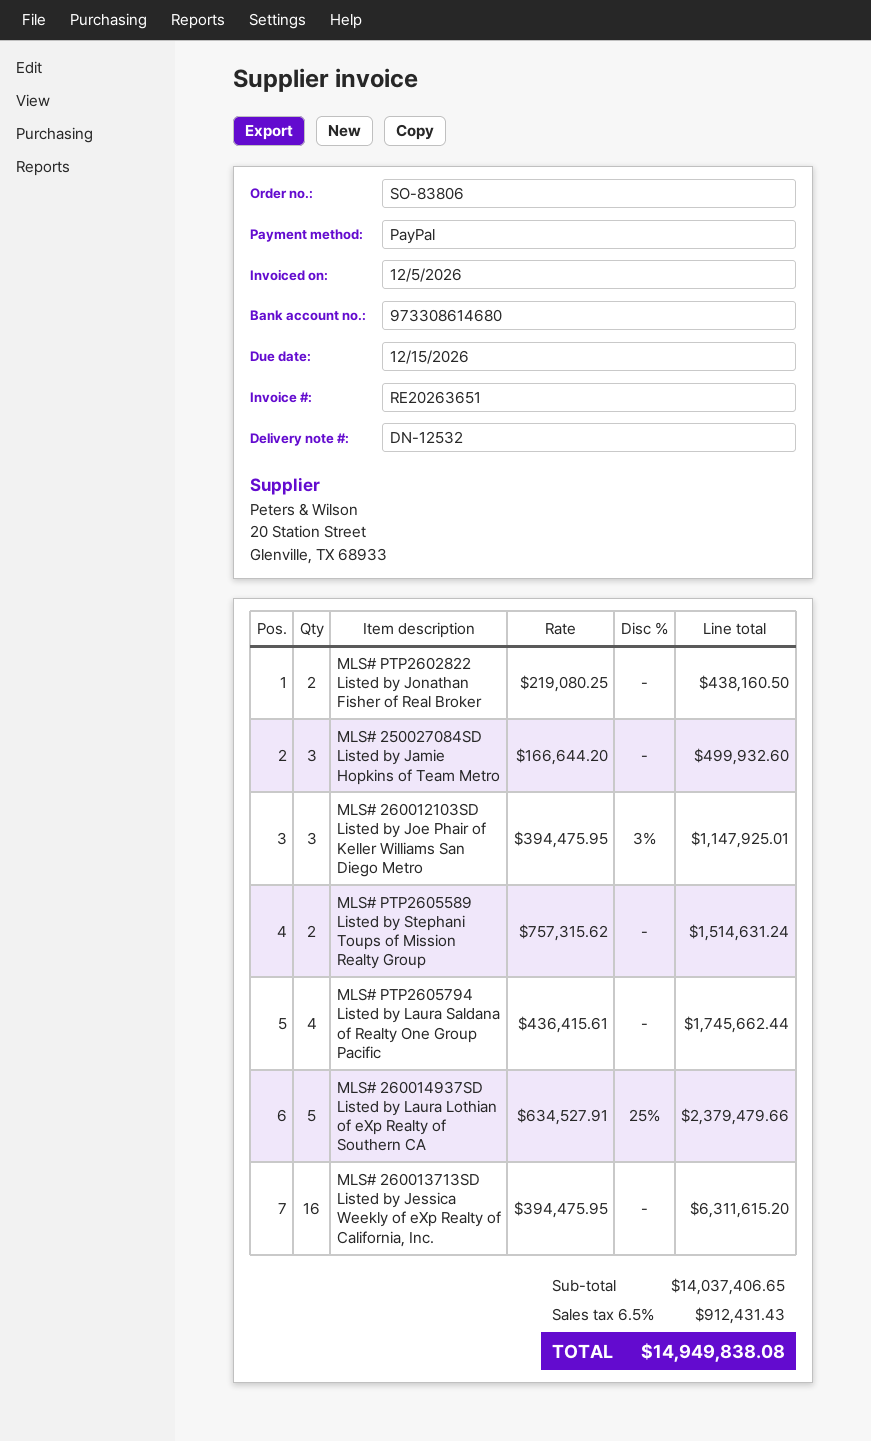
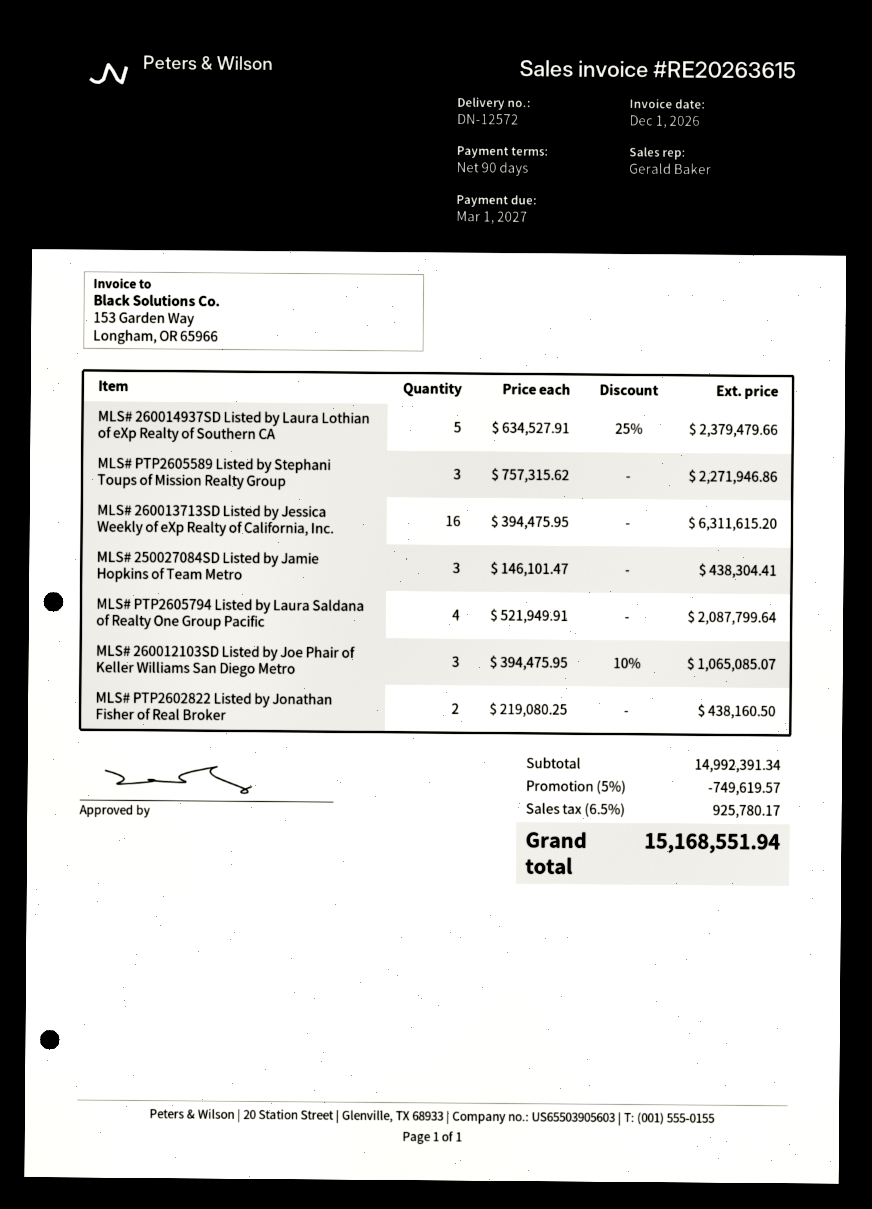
delivery note number: DN-12532 -> DN-12572
invoice number: RE20263651 -> RE20263615
invoice date: 2026-12-05 -> 2026-12-01
due date: 2026-12-15 -> 2027-03-01
MLS# 250027084SD Listed by Jamie Hopkins of Team Metro: 3 x 166644.20 = 499932.60 -> 3 x 146101.47 = 438304.41
MLS# 260012103SD Listed by Joe Phair of Keller Williams San Diego Metro: 3 x 394475.95 - 3% = 1147925.01 -> 3 x 394475.95 - 10% = 1065085.07
MLS# PTP2605589 Listed by Stephani Toups of Mission Realty Group: 2 x 757315.62 = 1514631.24 -> 3 x 757315.62 = 2271946.86
MLS# PTP2605794 Listed by Laura Saldana of Realty One Group Pacific: 4 x 436415.61 = 1745662.44 -> 4 x 521949.91 = 2087799.64
subtotal: 14037406.65 -> 14992391.34
discount: none -> 5% = 749619.57
tax: 6.5% = 912431.43 -> 6.5% = 925780.17
total: 14949838.08 -> 15168551.94

